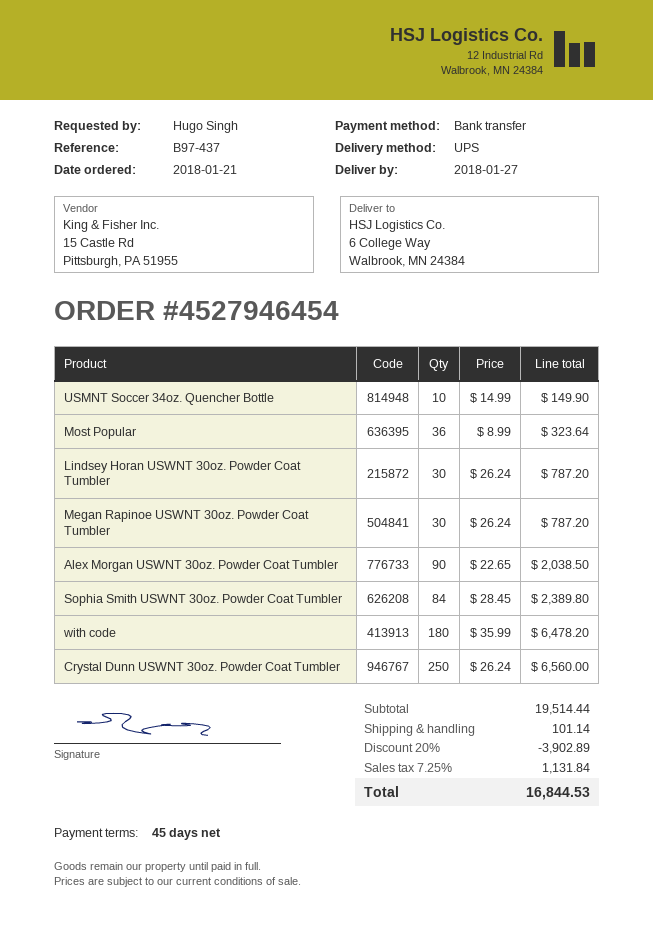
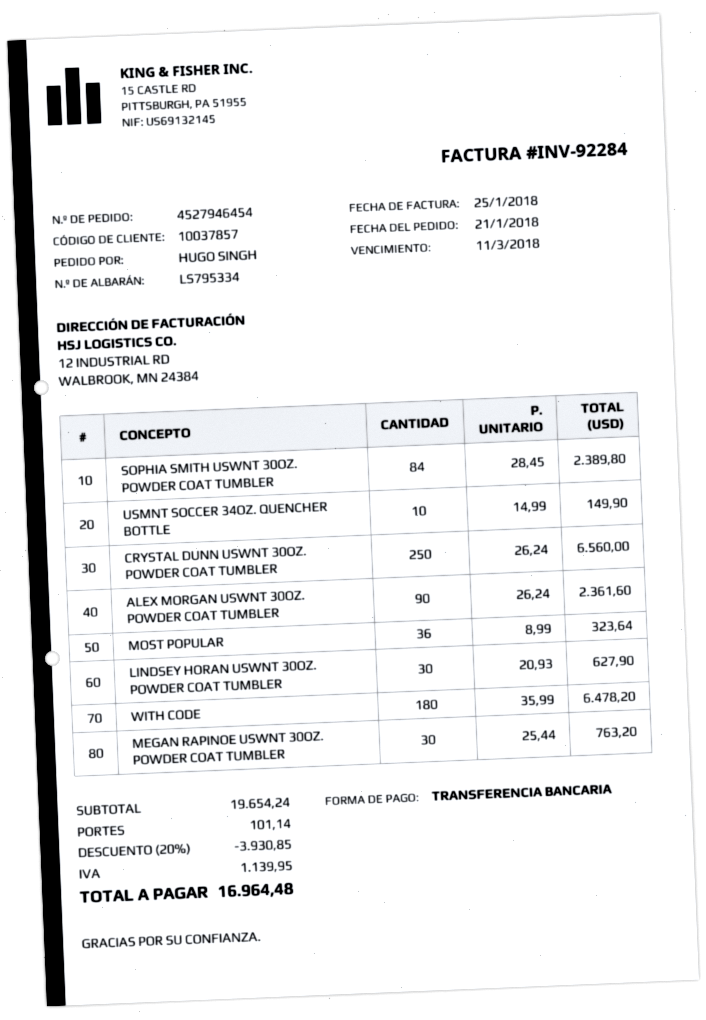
Lindsey Horan USWNT 30oz. Powder Coat Tumbler: 30 x 26.24 = 787.20 -> 30 x 20.93 = 627.90
Megan Rapinoe USWNT 30oz. Powder Coat Tumbler: 30 x 26.24 = 787.20 -> 30 x 25.44 = 763.20
Alex Morgan USWNT 30oz. Powder Coat Tumbler: 90 x 22.65 = 2038.50 -> 90 x 26.24 = 2361.60
subtotal: 19514.44 -> 19654.24
discount: 20% = 3902.89 -> 20% = 3930.85
tax: 1131.84 -> 1139.95
total: 16844.53 -> 16964.48

